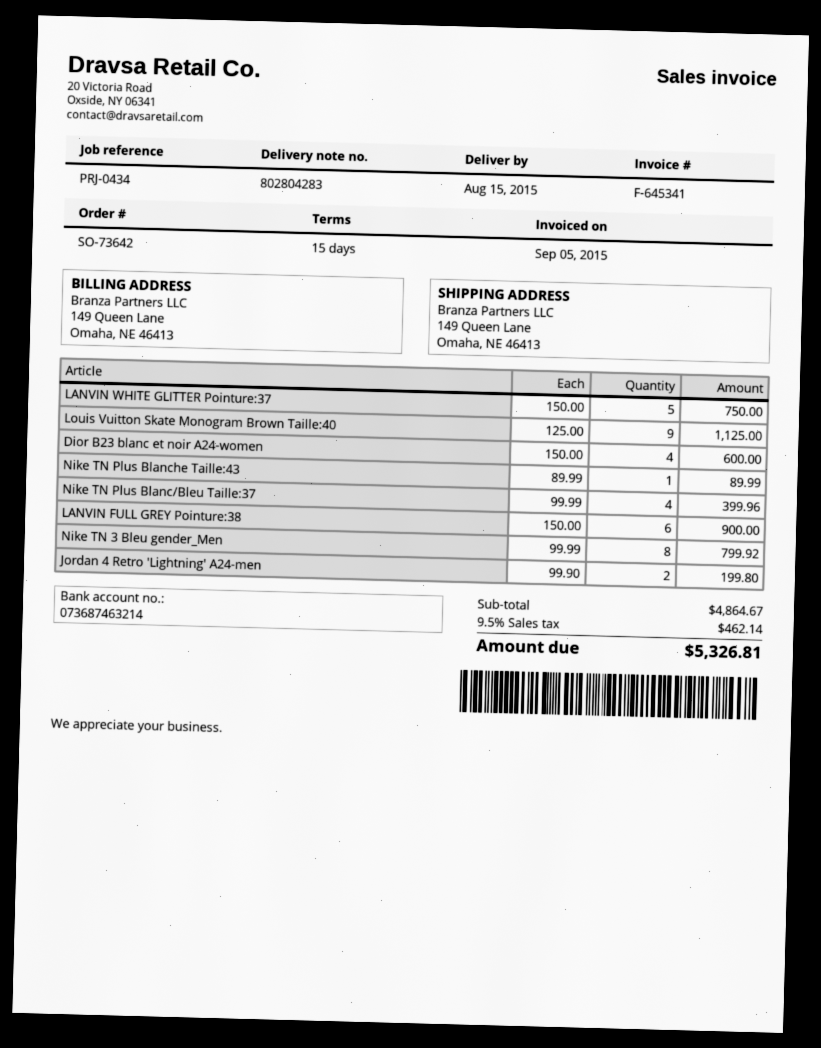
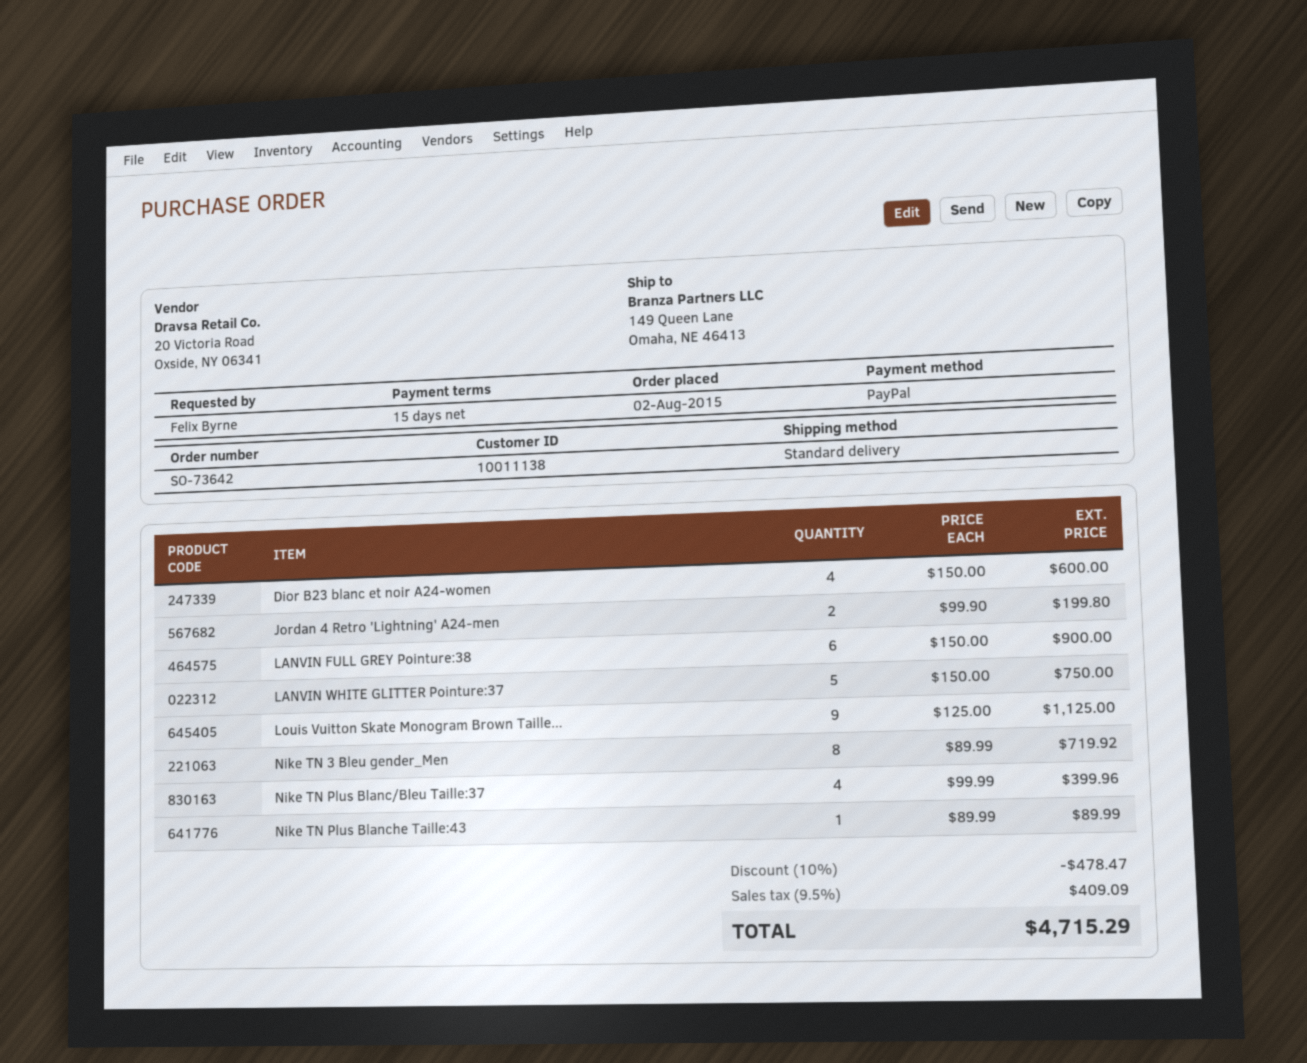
Nike TN 3 Bleu gender_Men: 8 x 99.99 = 799.92 -> 8 x 89.99 = 719.92
discount: none -> 10% = 478.47
tax: 9.5% = 462.14 -> 9.5% = 409.09
total: 5326.81 -> 4715.29

